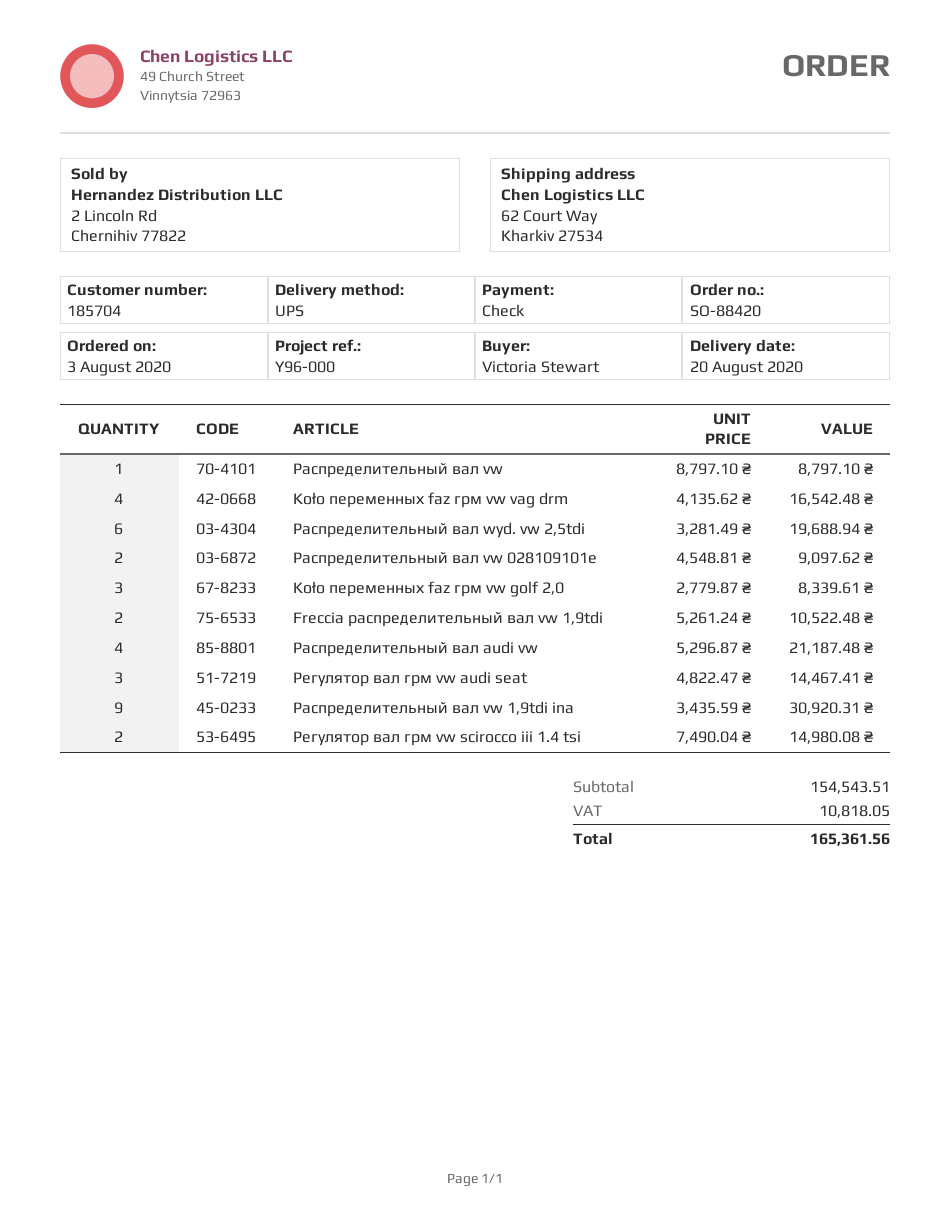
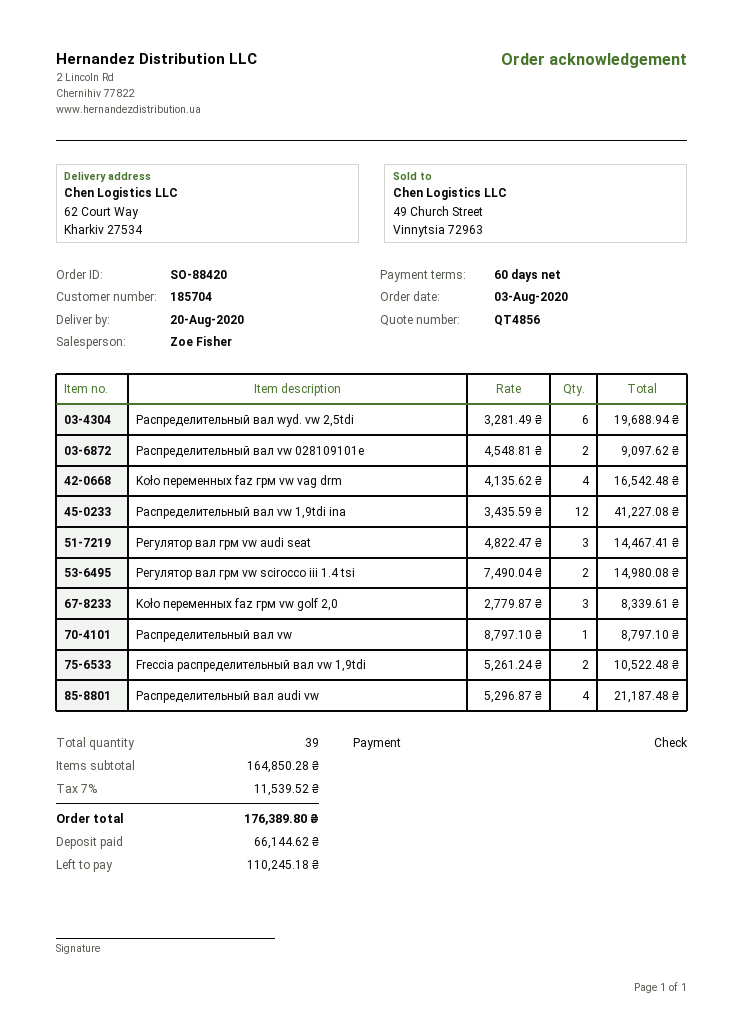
Распределительный вал vw 1,9tdi ina: 9 x 3435.59 = 30920.31 -> 12 x 3435.59 = 41227.08
subtotal: 154543.51 -> 164850.28
tax: 10818.05 -> 11539.52
total: 165361.56 -> 176389.80

